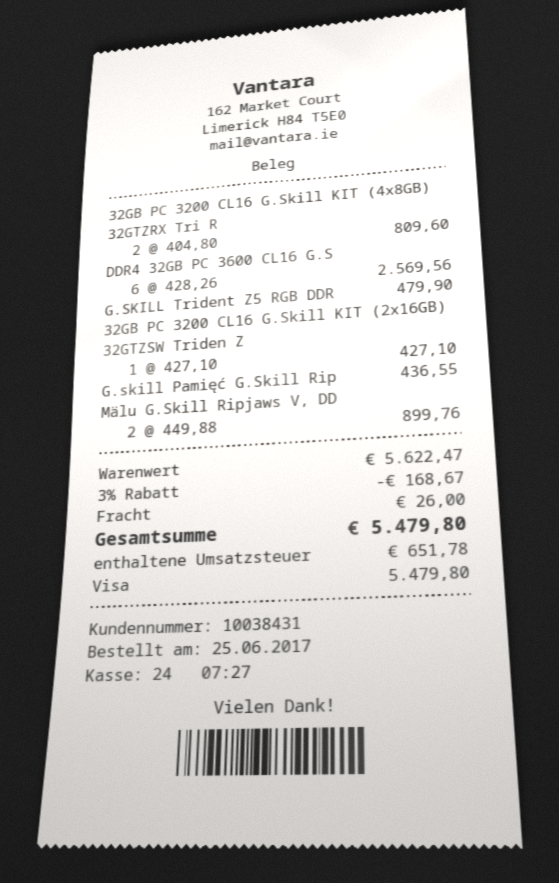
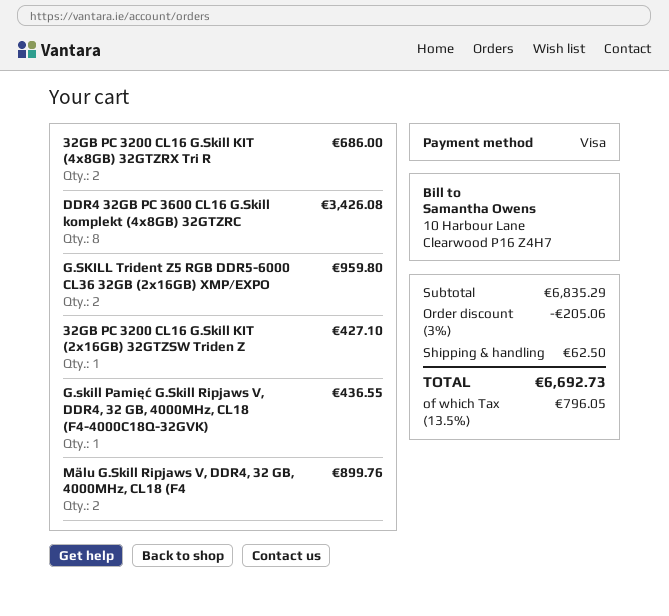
32GB PC 3200 CL16 G.Skill KIT (4x8GB) 32GTZRX Tri R: 2 for 809.60 -> 2 for 686.00
DDR4 32GB PC 3600 CL16 G.S: 6 for 2569.56 -> 8 for 3426.08
G.SKILL Trident Z5 RGB DDR: 1 for 479.90 -> 2 for 959.80
subtotal: 5622.47 -> 6835.29
discount: 3% = 168.67 -> 3% = 205.06
shipping: 26.00 -> 62.50
tax: 651.78 -> 796.05
total: 5479.80 -> 6692.73

